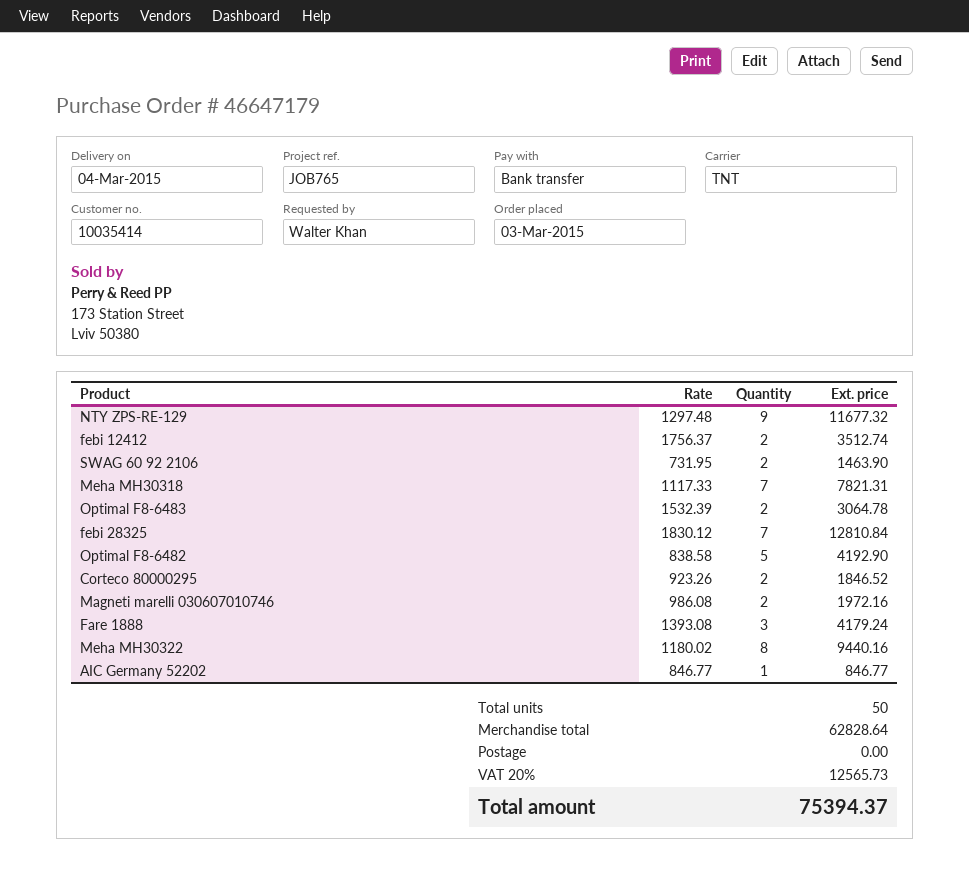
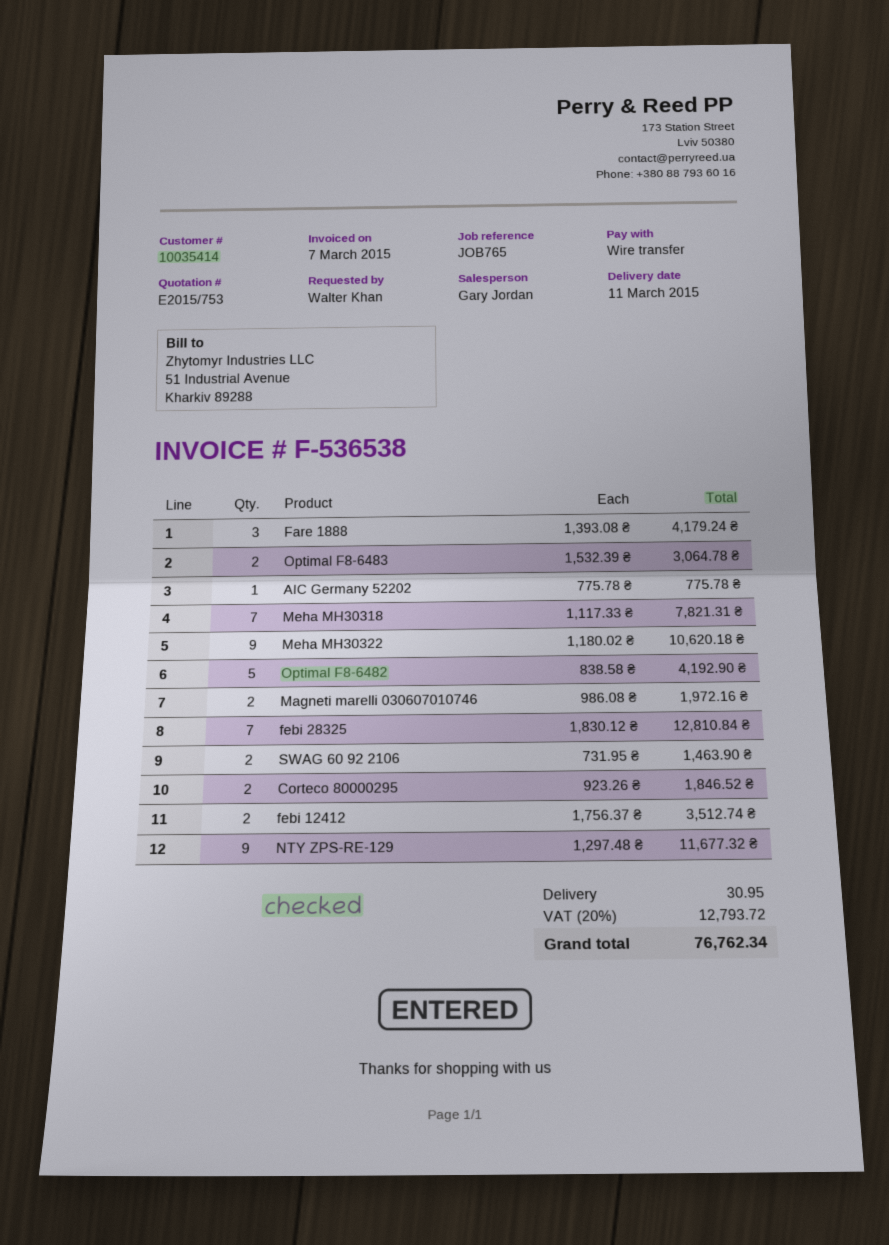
delivery date: 2015-03-04 -> 2015-03-11
Meha MH30322: 8 x 1180.02 = 9440.16 -> 9 x 1180.02 = 10620.18
AIC Germany 52202: 1 x 846.77 = 846.77 -> 1 x 775.78 = 775.78
shipping: 0.00 -> 30.95
tax: 20% = 12565.73 -> 20% = 12793.72
total: 75394.37 -> 76762.34

